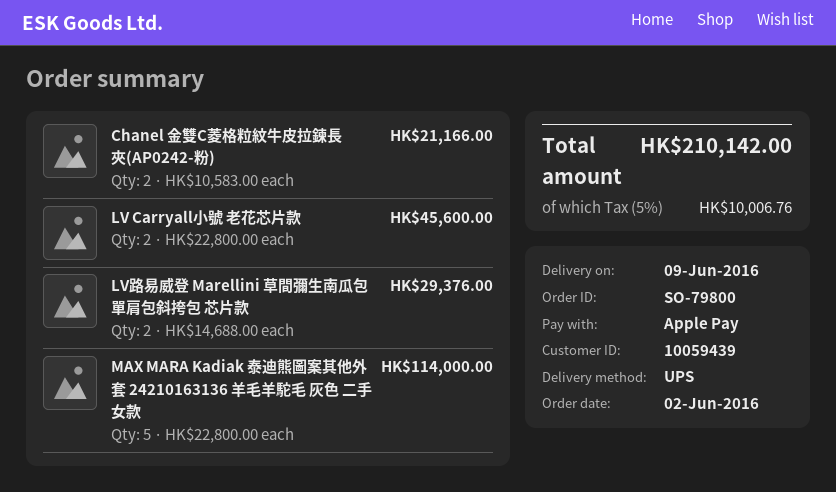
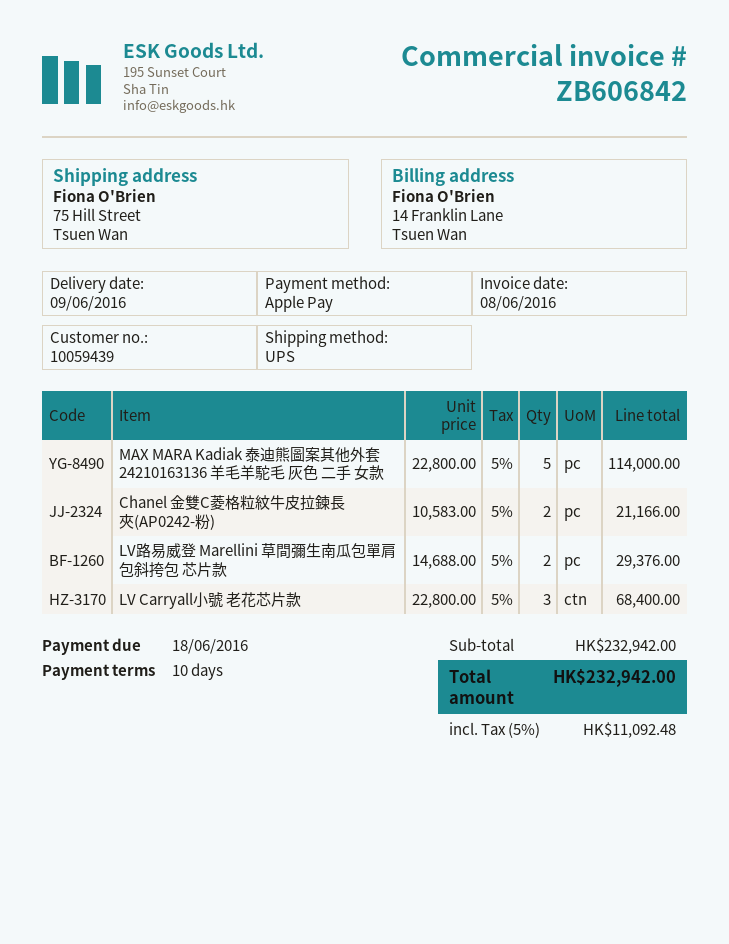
LV Carryall小號 老花芯片款: 2 x 22800.00 = 45600.00 -> 3 x 22800.00 = 68400.00
tax: 5% = 10006.76 -> 5% = 11092.48
total: 210142.00 -> 232942.00

